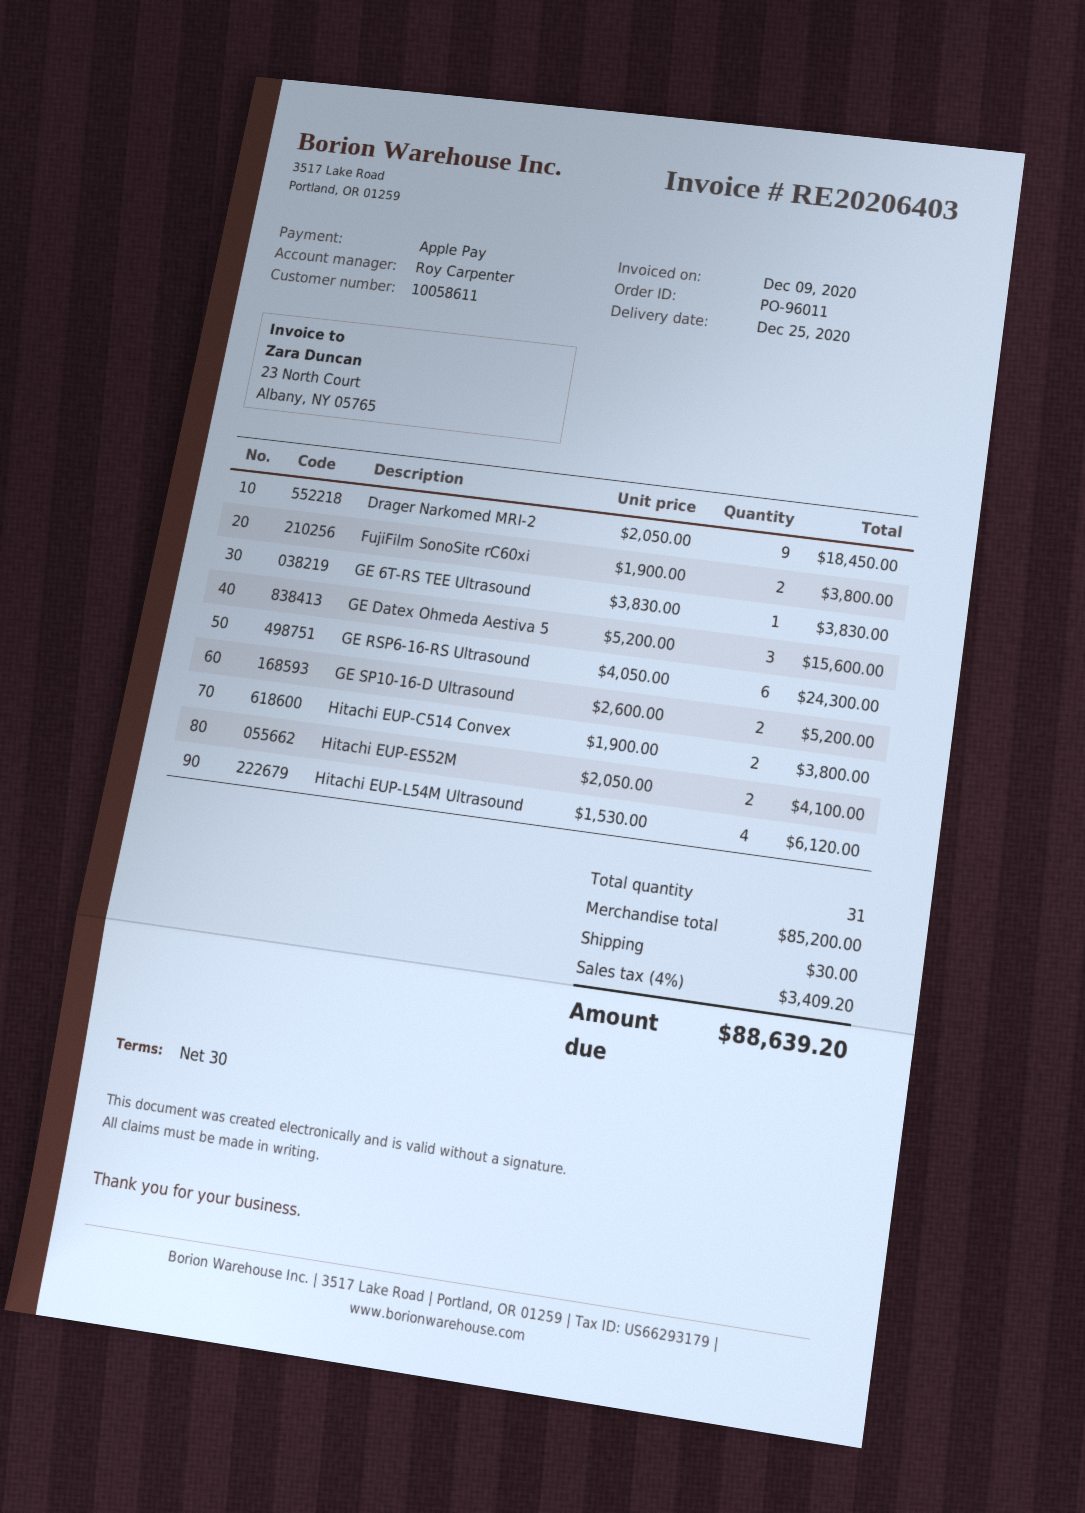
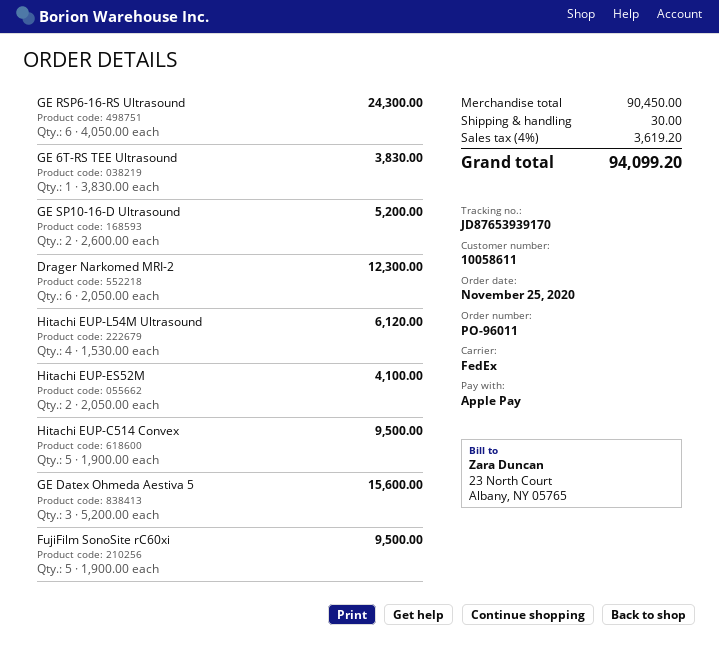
Drager Narkomed MRI-2: 9 x 2050.00 = 18450.00 -> 6 x 2050.00 = 12300.00
FujiFilm SonoSite rC60xi: 2 x 1900.00 = 3800.00 -> 5 x 1900.00 = 9500.00
Hitachi EUP-C514 Convex: 2 x 1900.00 = 3800.00 -> 5 x 1900.00 = 9500.00
subtotal: 85200.00 -> 90450.00
tax: 4% = 3409.20 -> 4% = 3619.20
total: 88639.20 -> 94099.20

